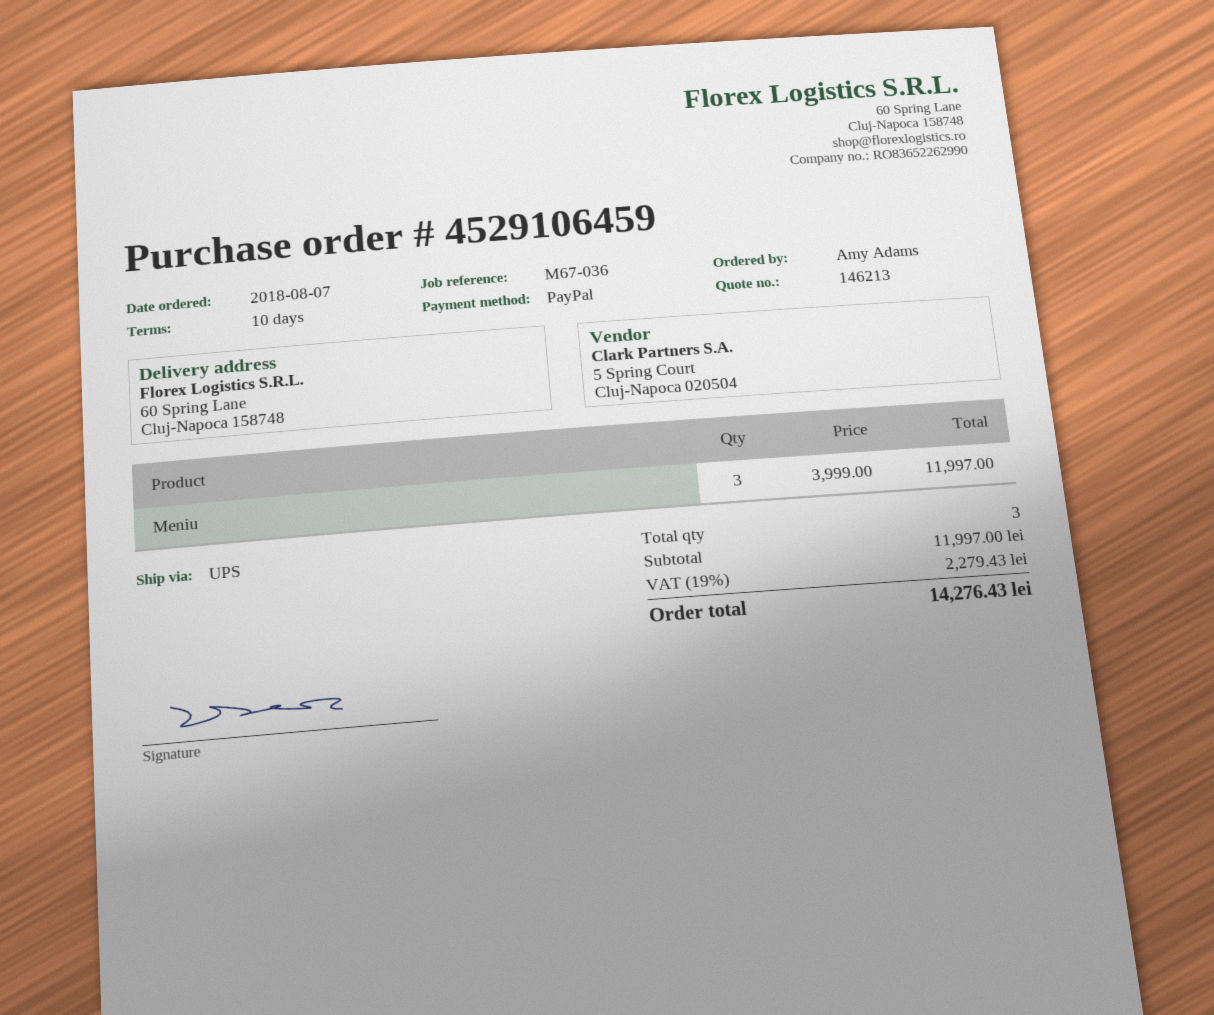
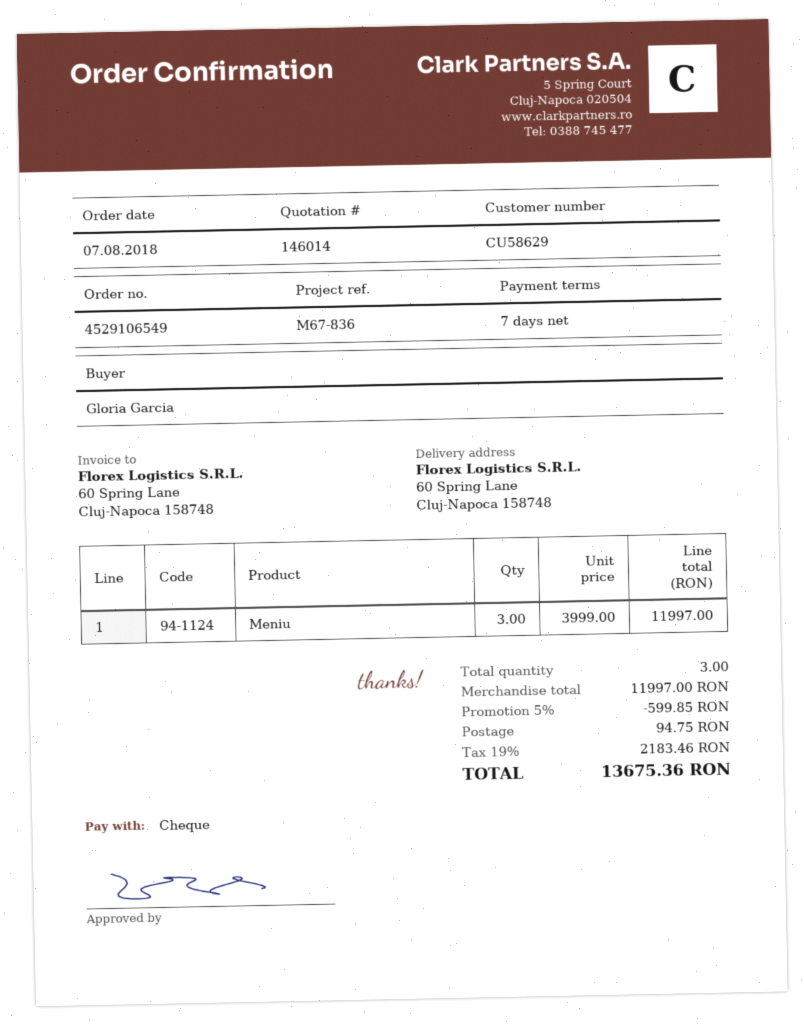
quote number: 146213 -> 146014
order number: 4529106459 -> 4529106549
payment terms: 10 days -> 7 days
reference: M67-036 -> M67-836
ordered by: Amy Adams -> Gloria Garcia
payment method: PayPal -> cheque
discount: none -> 5% = 599.85
shipping: none -> 94.75
tax: 19% = 2279.43 -> 19% = 2183.46
total: 14276.43 -> 13675.36

